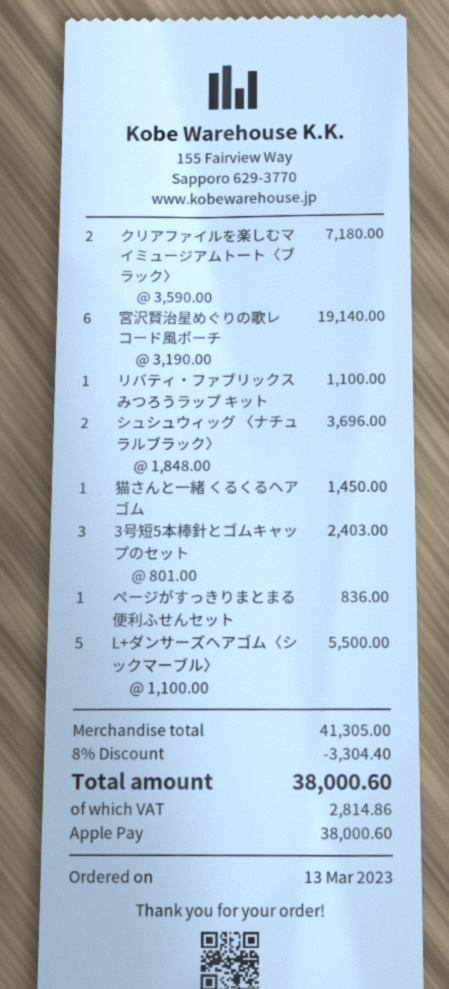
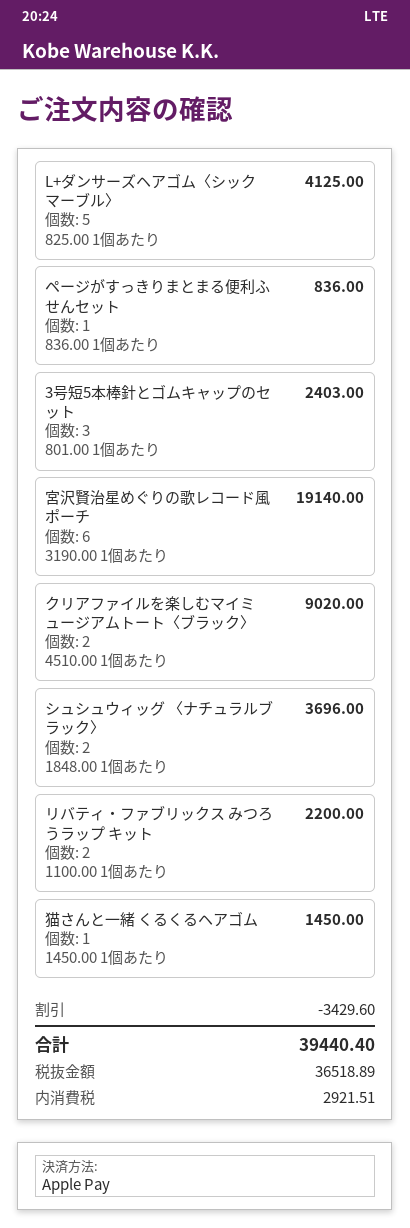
クリアファイルを楽しむマイミュージアムトート〈ブラック〉: 2 x 3590.00 = 7180.00 -> 2 x 4510.00 = 9020.00
リバティ・ファブリックス みつろうラップ キット: 1 x 1100.00 = 1100.00 -> 2 x 1100.00 = 2200.00
L+ダンサーズヘアゴム〈シックマーブル〉: 5 x 1100.00 = 5500.00 -> 5 x 825.00 = 4125.00
discount: 3304.40 -> 3429.60
tax: 2814.86 -> 2921.51
total: 38000.60 -> 39440.40

